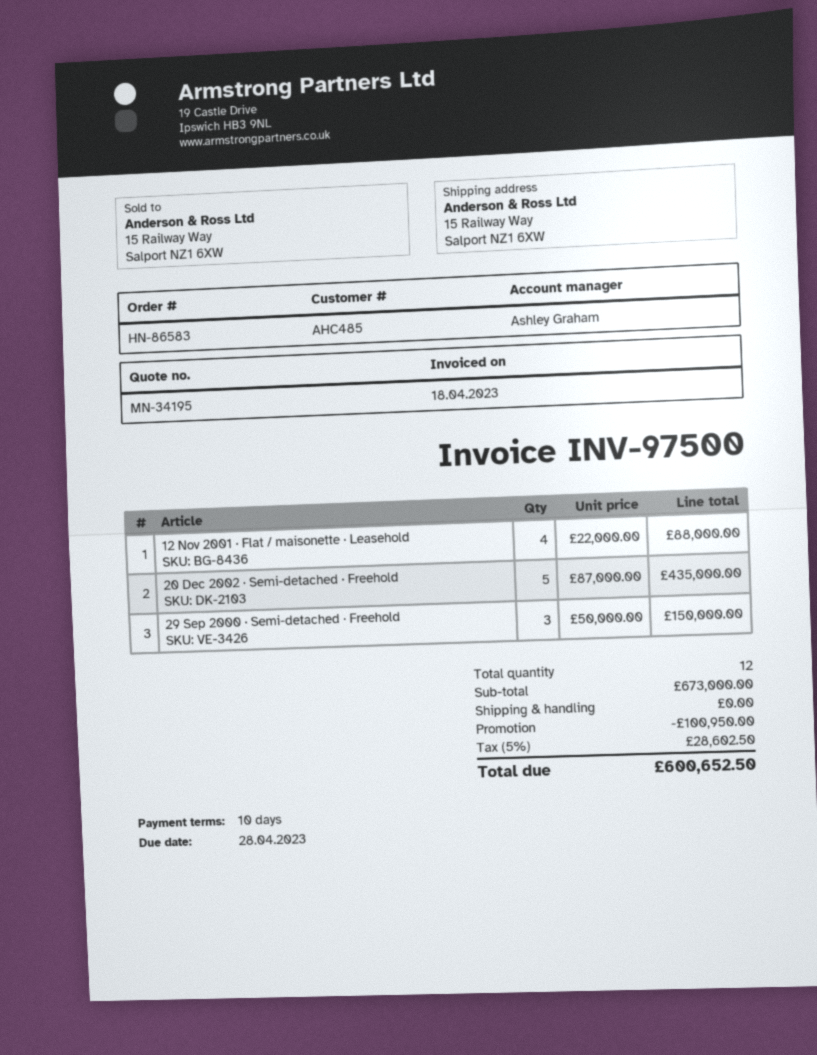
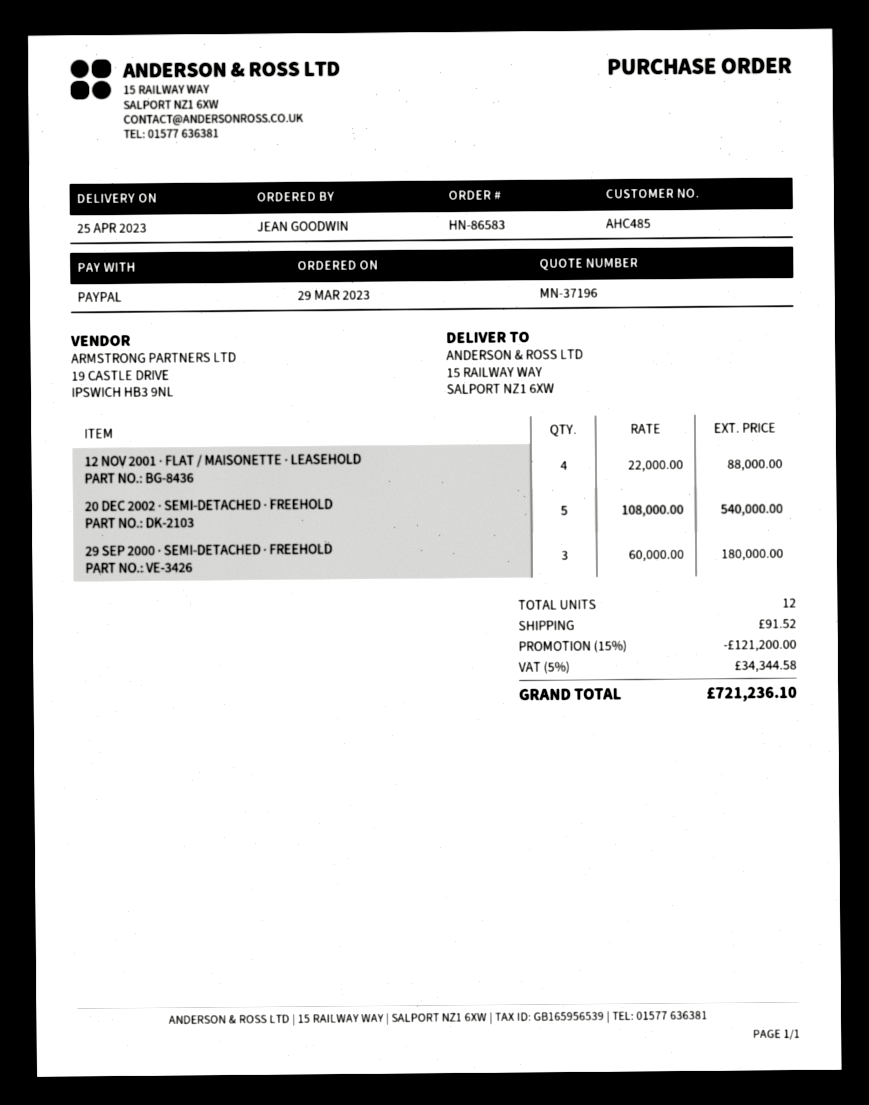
quote number: MN-34195 -> MN-37196
20 Dec 2002 · Semi-detached · Freehold: 5 x 87000.00 = 435000.00 -> 5 x 108000.00 = 540000.00
29 Sep 2000 · Semi-detached · Freehold: 3 x 50000.00 = 150000.00 -> 3 x 60000.00 = 180000.00
discount: 100950.00 -> 121200.00
shipping: 0.00 -> 91.52
tax: 5% = 28602.50 -> 5% = 34344.58
total: 600652.50 -> 721236.10

